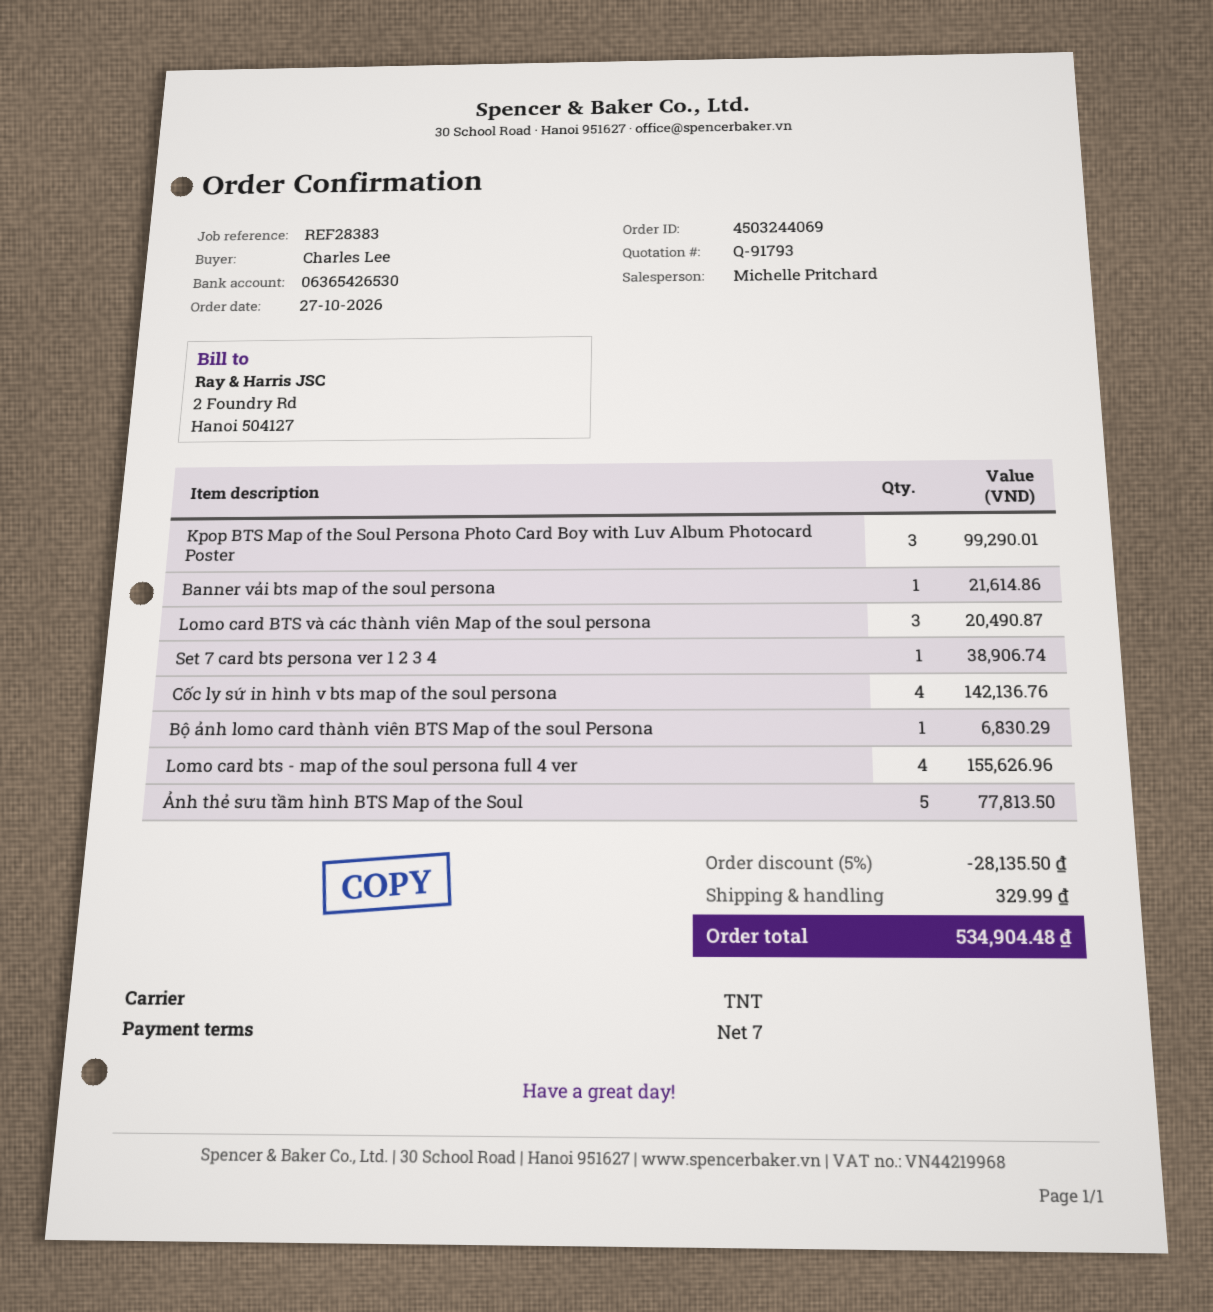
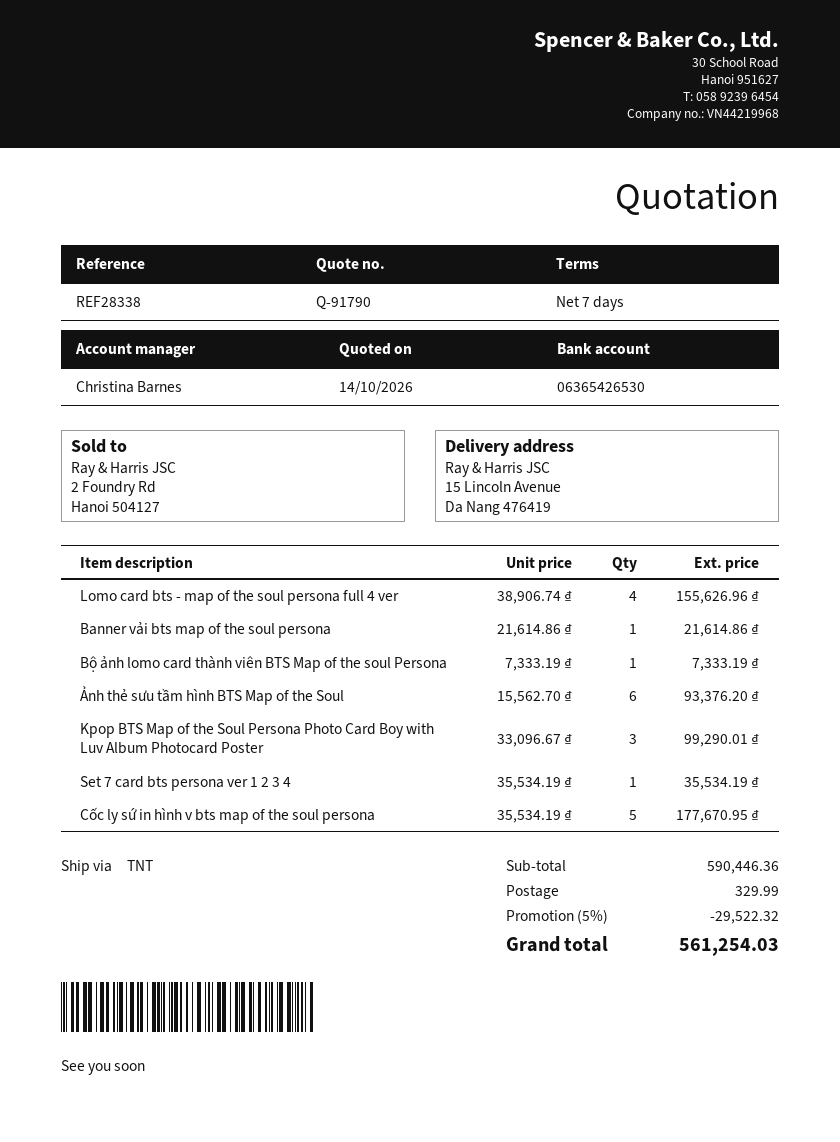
quote number: Q-91793 -> Q-91790
reference: REF28383 -> REF28338
sales rep: Michelle Pritchard -> Christina Barnes
Lomo card BTS và các thành viên Map of the soul persona: 3 for 20490.87 -> none
Set 7 card bts persona ver 1 2 3 4: 1 for 38906.74 -> 1 for 35534.19
Cốc ly sứ in hình v bts map of the soul persona: 4 for 142136.76 -> 5 for 177670.95
Bộ ảnh lomo card thành viên BTS Map of the soul Persona: 1 for 6830.29 -> 1 for 7333.19
Ảnh thẻ sưu tầm hình BTS Map of the Soul: 5 for 77813.50 -> 6 for 93376.20
discount: 5% = 28135.50 -> 5% = 29522.32
total: 534904.48 -> 561254.03

